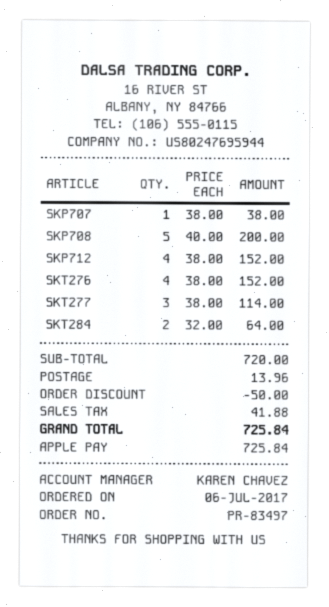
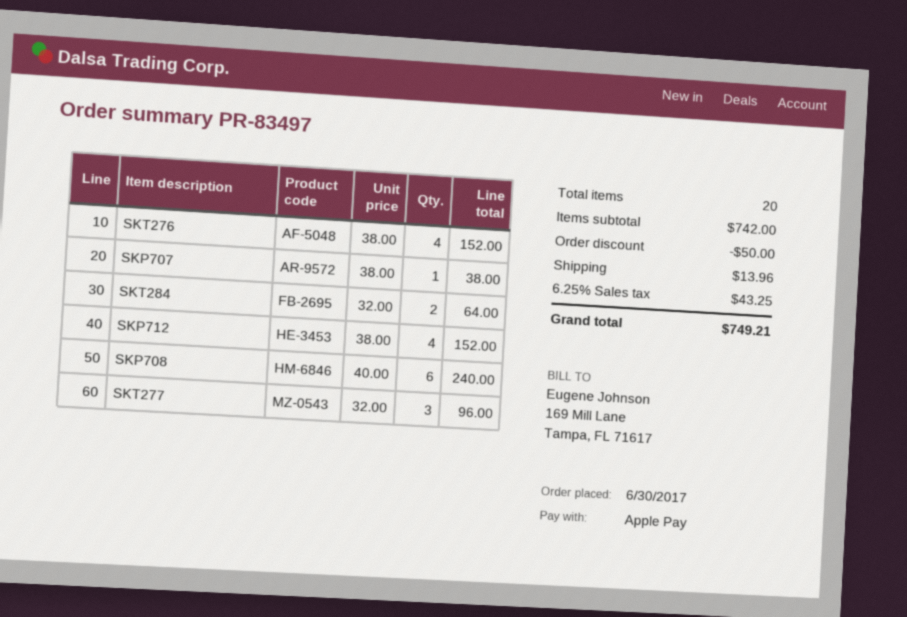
order date: 2017-07-06 -> 2017-06-30
SKP708: 5 x 40.00 = 200.00 -> 6 x 40.00 = 240.00
SKT277: 3 x 38.00 = 114.00 -> 3 x 32.00 = 96.00
subtotal: 720.00 -> 742.00
tax: 41.88 -> 43.25
total: 725.84 -> 749.21

